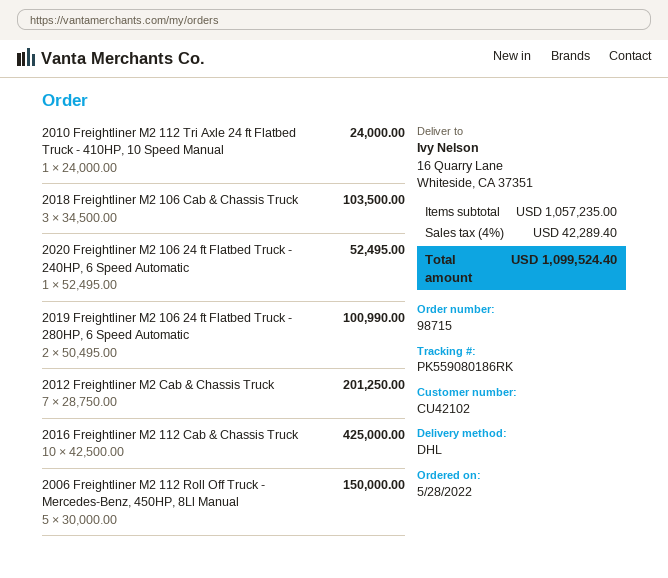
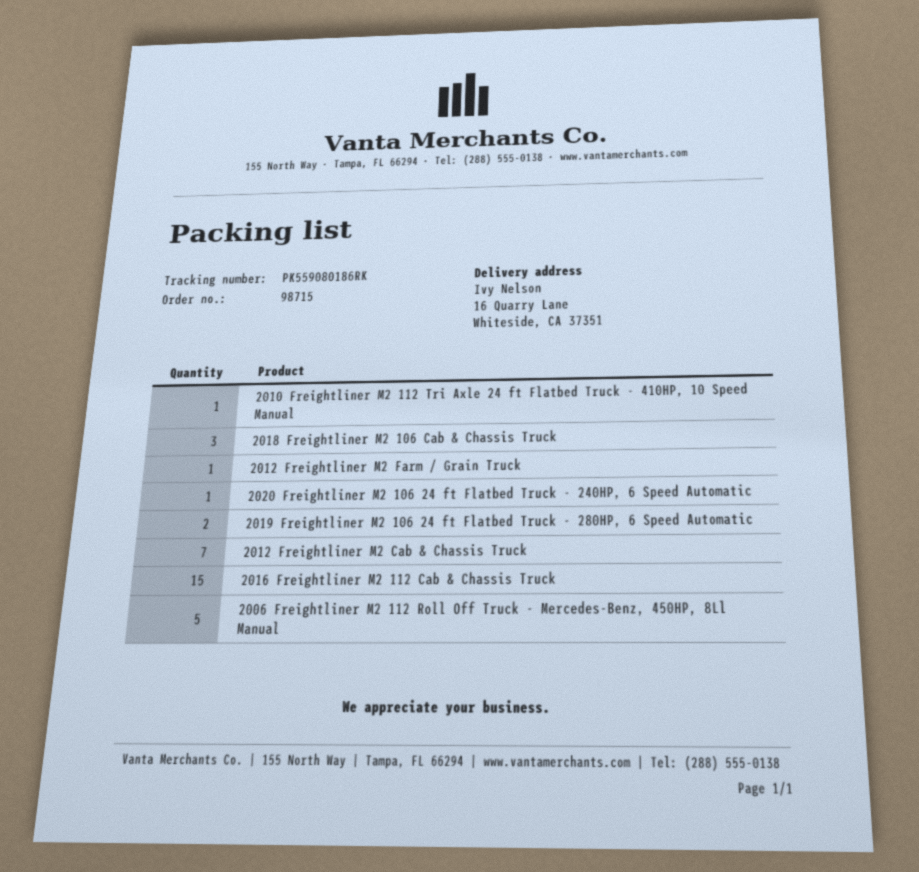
2016 Freightliner M2 112 Cab & Chassis Truck: 10 -> 15
2012 Freightliner M2 Farm / Grain Truck: none -> 1

